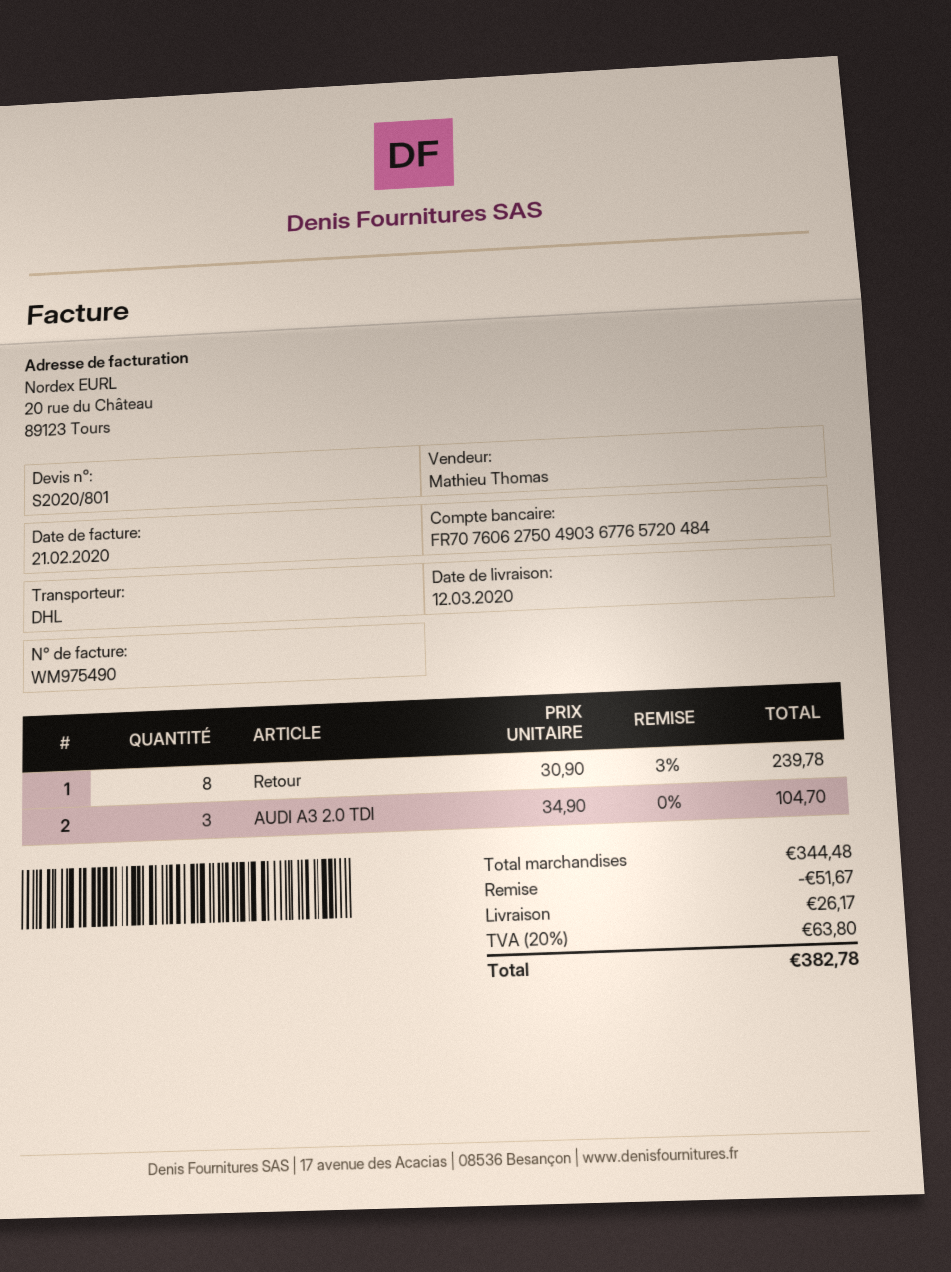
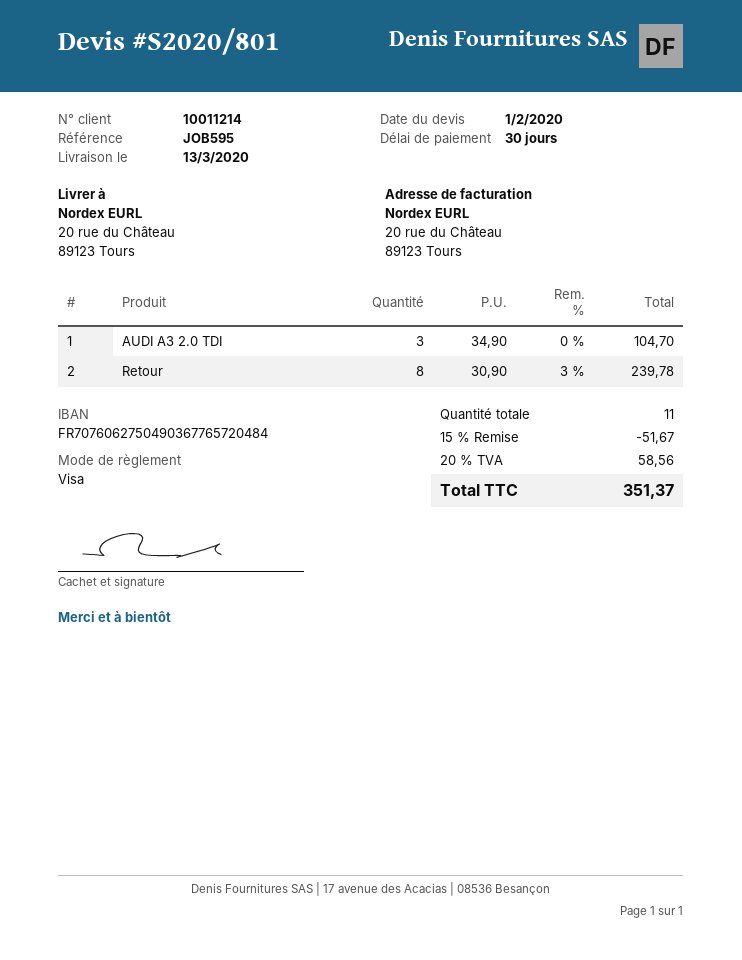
delivery date: 2020-03-12 -> 2020-03-13
shipping: 26.17 -> none
tax: 20% = 63.80 -> 20% = 58.56
total: 382.78 -> 351.37

